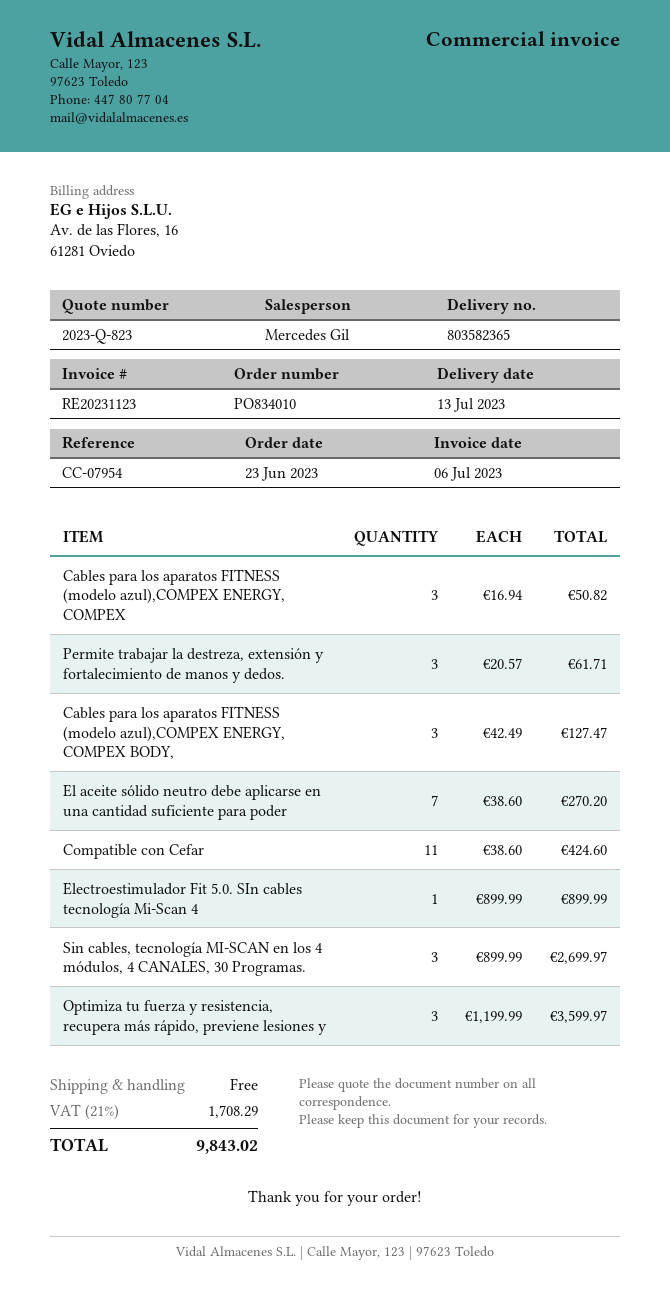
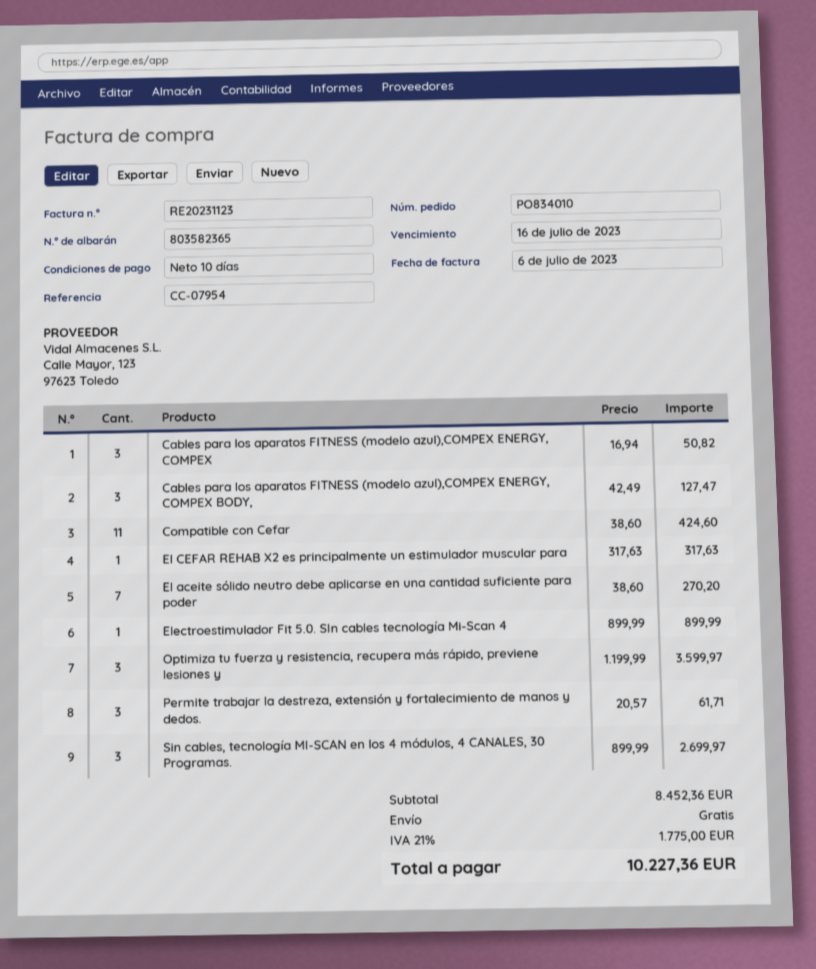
El CEFAR REHAB X2 es principalmente un estimulador muscular para: none -> 1 x 317.63 = 317.63
tax: 21% = 1708.29 -> 21% = 1775.00
total: 9843.02 -> 10227.36

